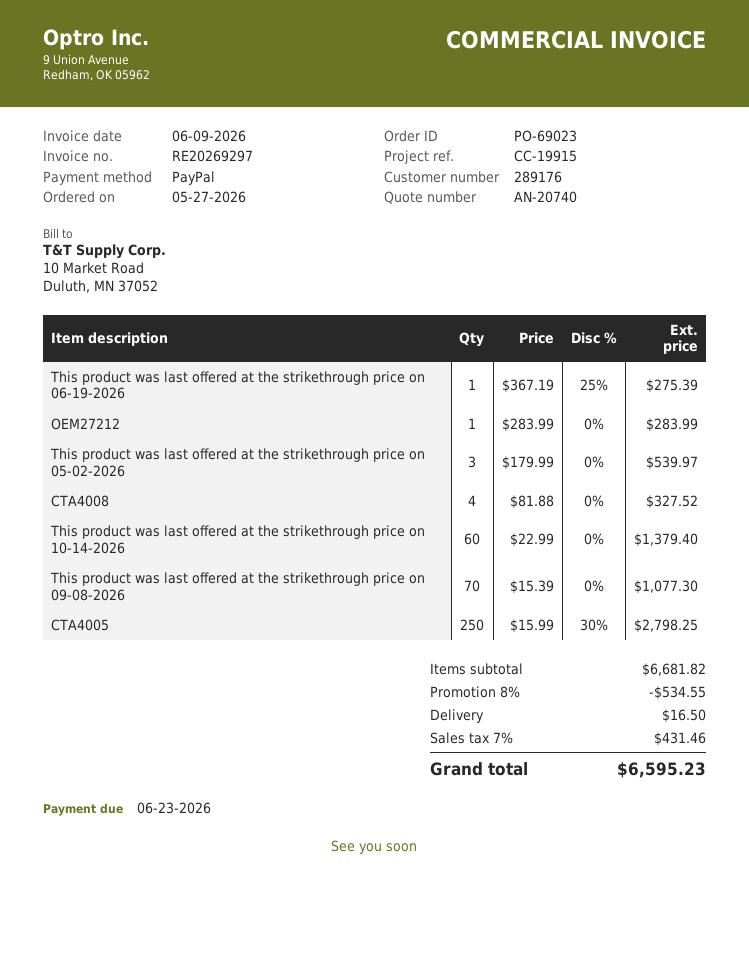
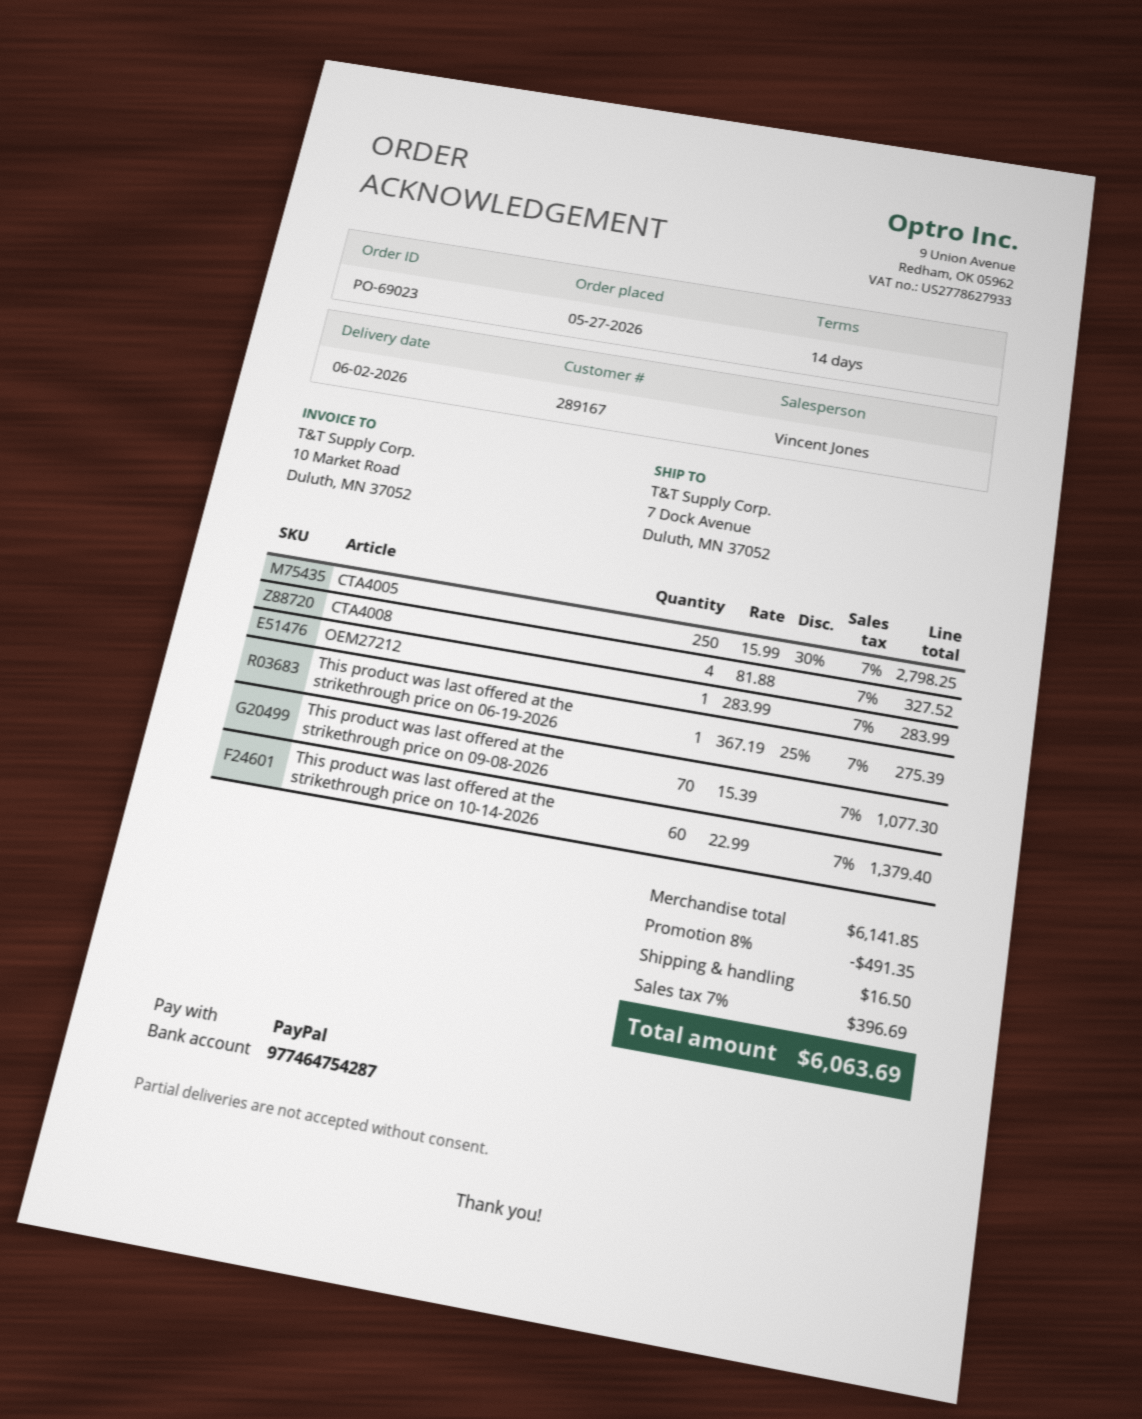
customer number: 289176 -> 289167
This product was last offered at the strikethrough price on 05-02-2026: 3 x 179.99 = 539.97 -> none
subtotal: 6681.82 -> 6141.85
discount: 8% = 534.55 -> 8% = 491.35
tax: 7% = 431.46 -> 7% = 396.69
total: 6595.23 -> 6063.69

